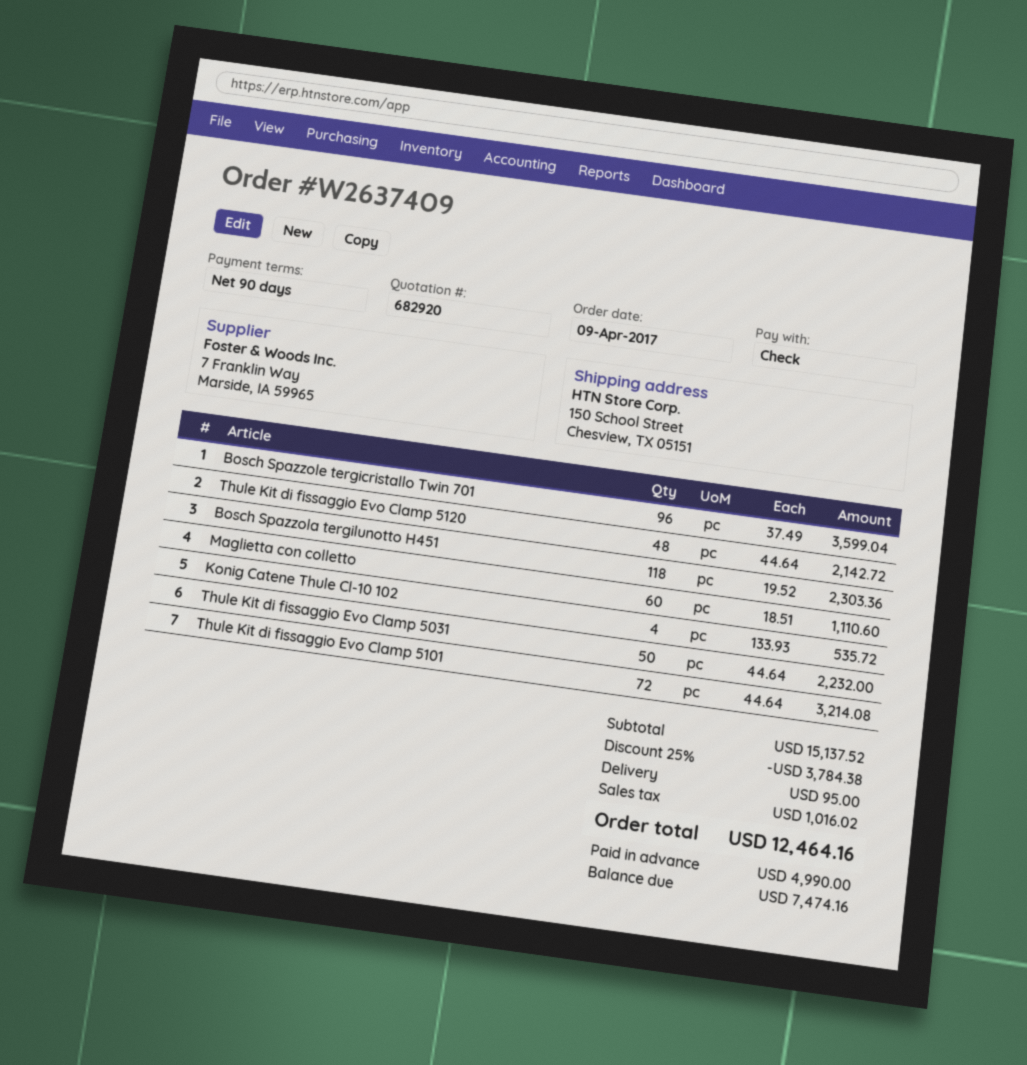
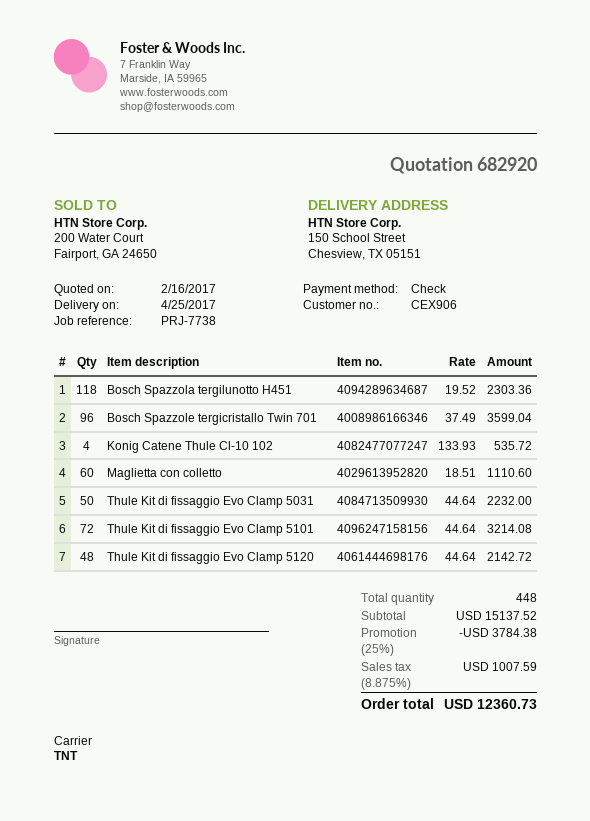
shipping: 95.00 -> none
tax: 1016.02 -> 1007.59
total: 12464.16 -> 12360.73

